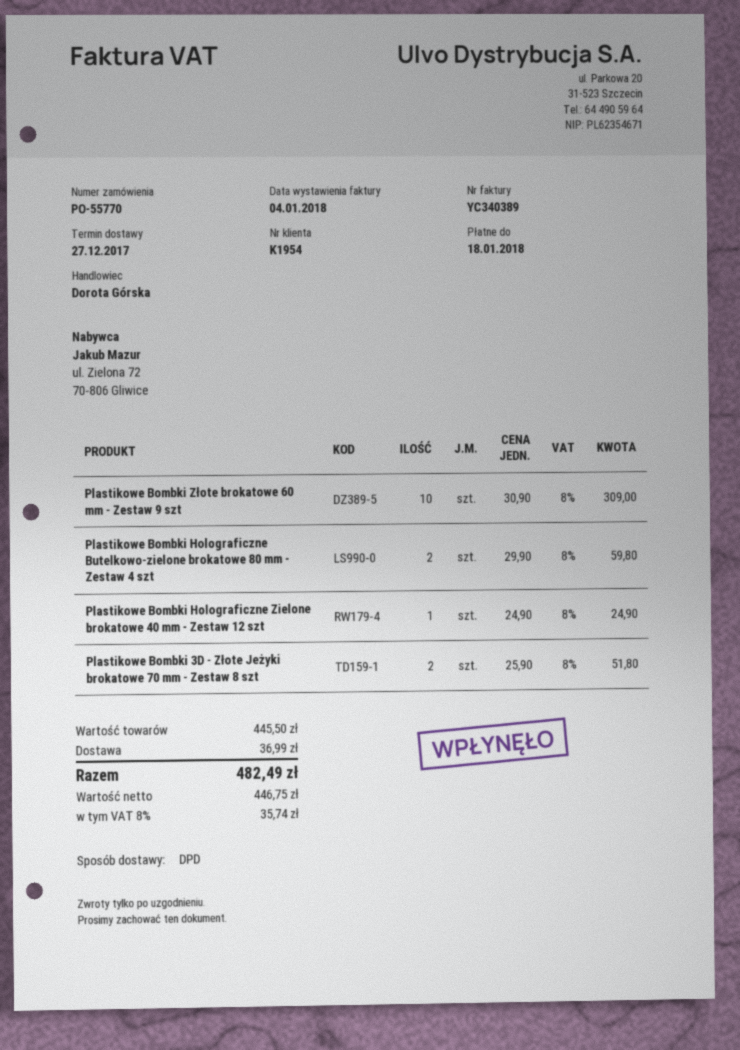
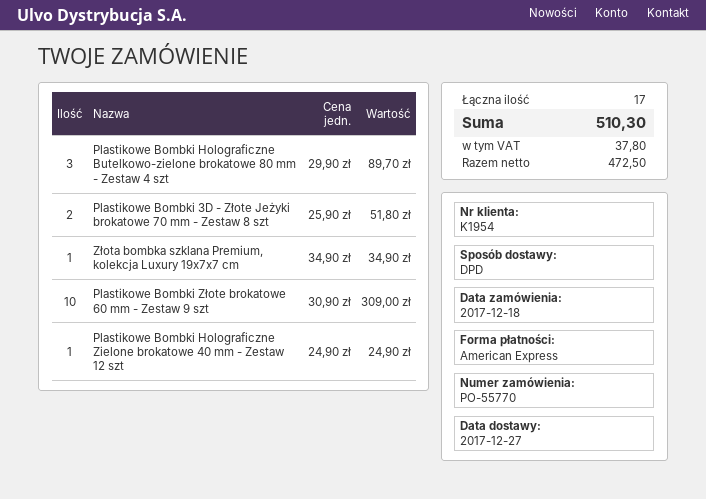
Plastikowe Bombki Holograficzne Butelkowo-zielone brokatowe 80 mm - Zestaw 4 szt: 2 x 29.90 = 59.80 -> 3 x 29.90 = 89.70
Złota bombka szklana Premium, kolekcja Luxury 19x7x7 cm: none -> 1 x 34.90 = 34.90
shipping: 36.99 -> none
net: 446.75 -> 472.50
tax: 35.74 -> 37.80
total: 482.49 -> 510.30

